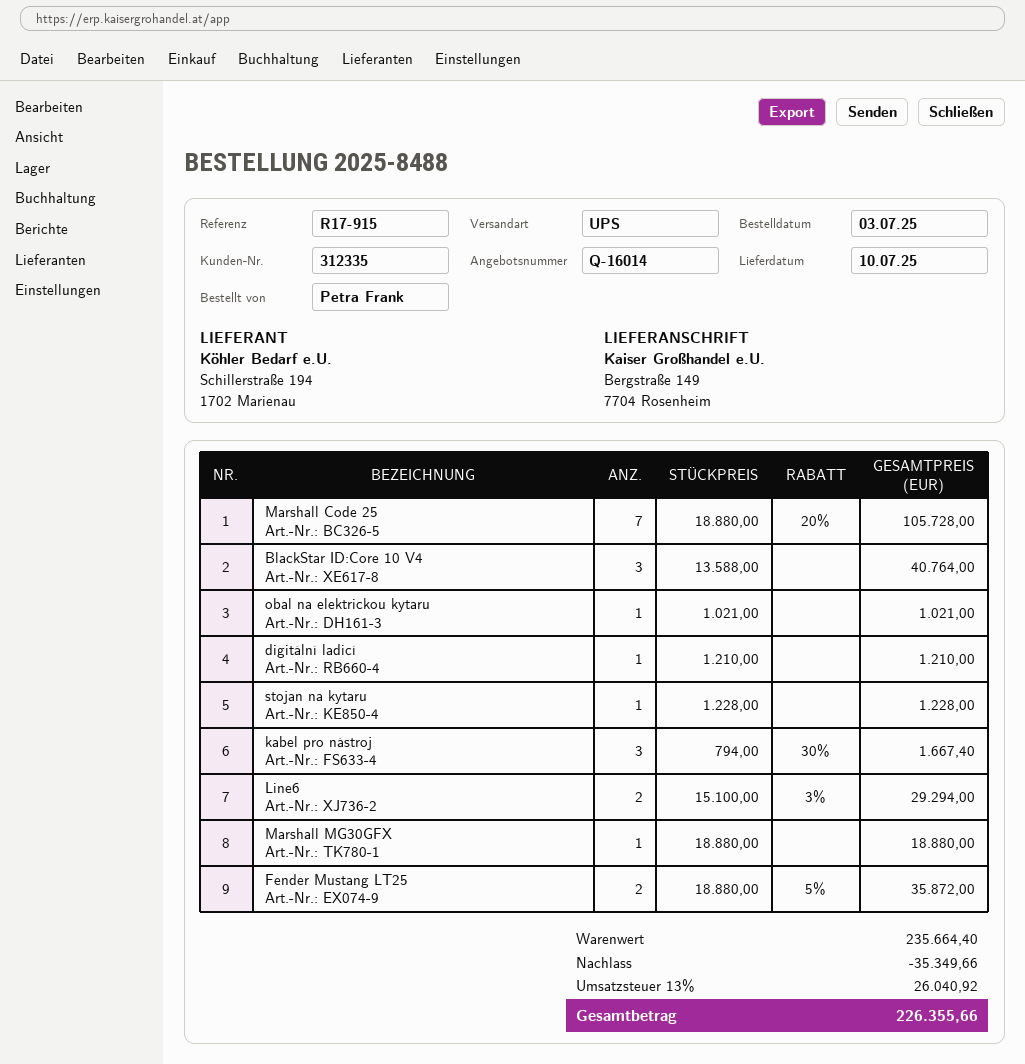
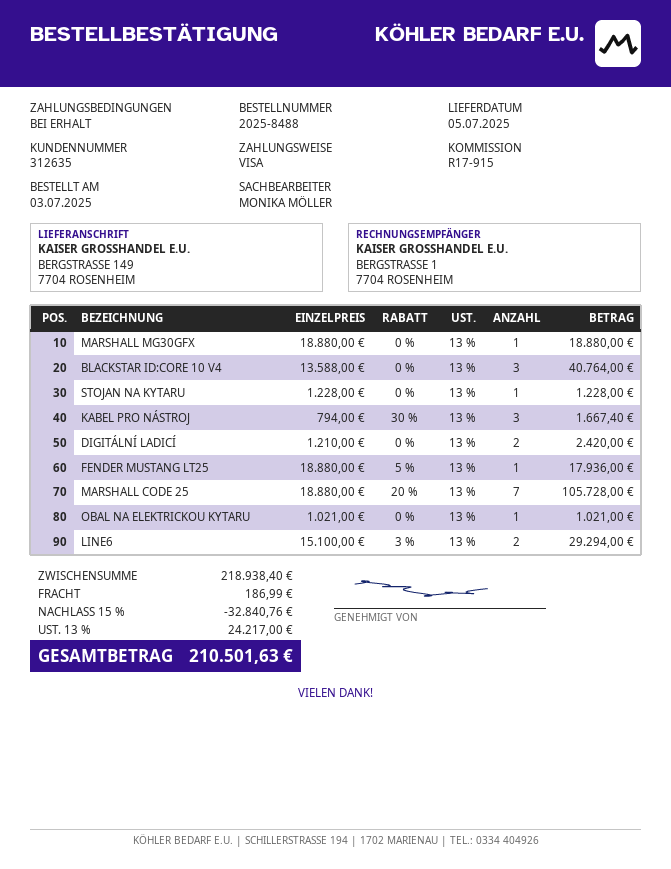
delivery date: 2025-07-10 -> 2025-07-05
customer number: 312335 -> 312635
digitální ladicí: 1 x 1210.00 = 1210.00 -> 2 x 1210.00 = 2420.00
Fender Mustang LT25: 2 x 18880.00 - 5% = 35872.00 -> 1 x 18880.00 - 5% = 17936.00
subtotal: 235664.40 -> 218938.40
discount: 35349.66 -> 32840.76
shipping: none -> 186.99
tax: 13% = 26040.92 -> 13% = 24217.00
total: 226355.66 -> 210501.63

